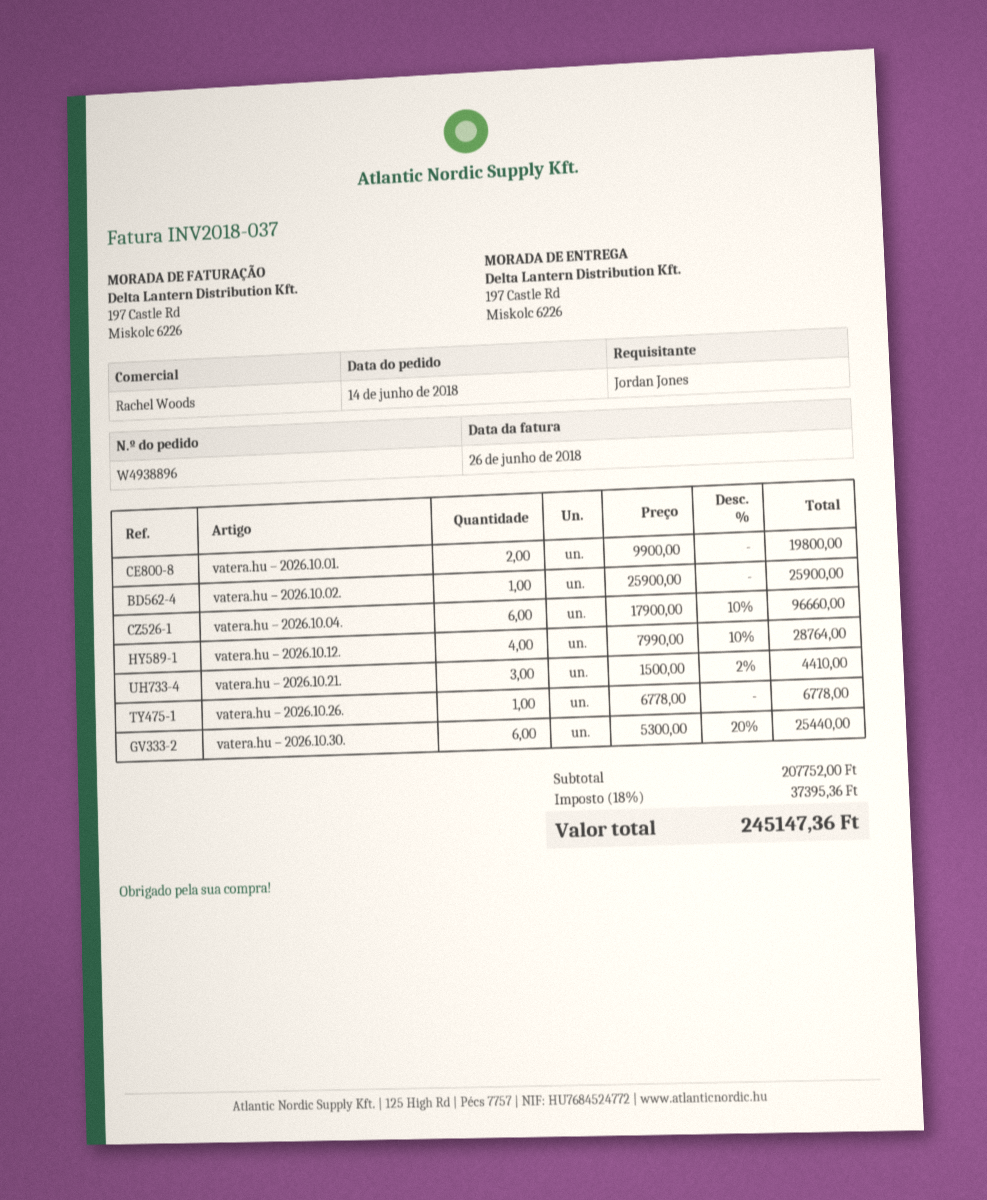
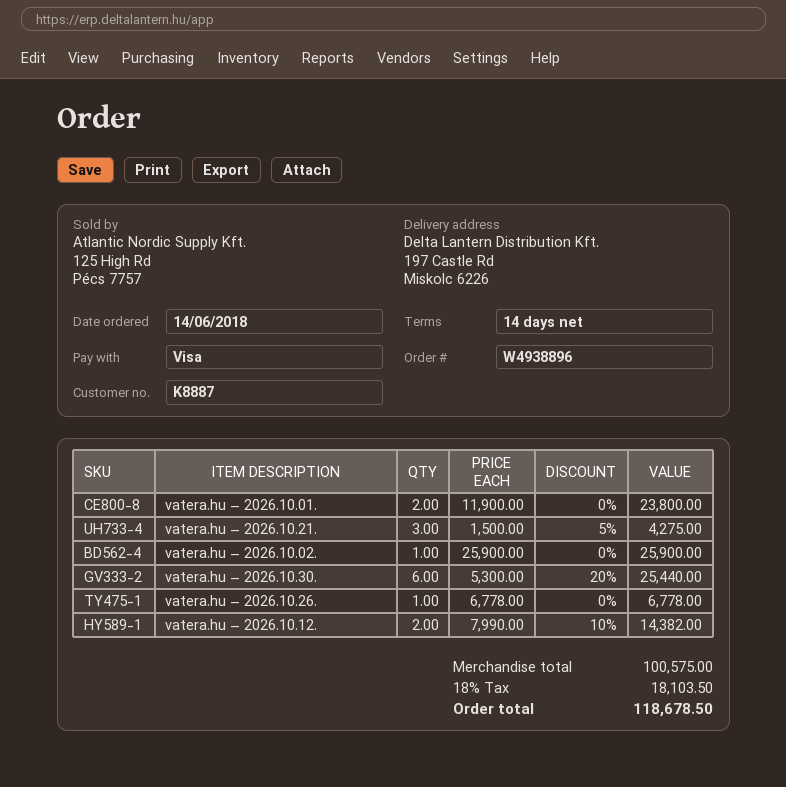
vatera.hu – 2026.10.01.: 2 x 9900.00 = 19800.00 -> 2 x 11900.00 = 23800.00
vatera.hu – 2026.10.04.: 6 x 17900.00 - 10% = 96660.00 -> none
vatera.hu – 2026.10.12.: 4 x 7990.00 - 10% = 28764.00 -> 2 x 7990.00 - 10% = 14382.00
vatera.hu – 2026.10.21.: 3 x 1500.00 - 2% = 4410.00 -> 3 x 1500.00 - 5% = 4275.00
subtotal: 207752.00 -> 100575.00
tax: 18% = 37395.36 -> 18% = 18103.50
total: 245147.36 -> 118678.50

